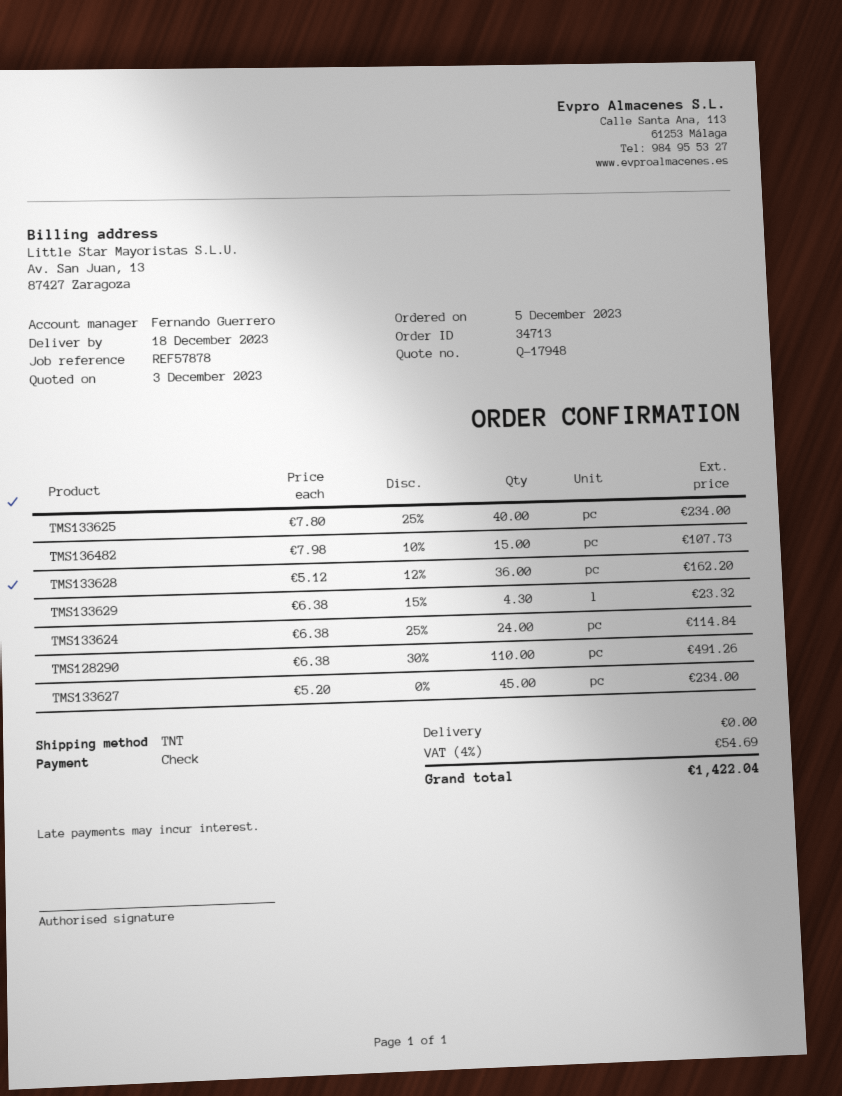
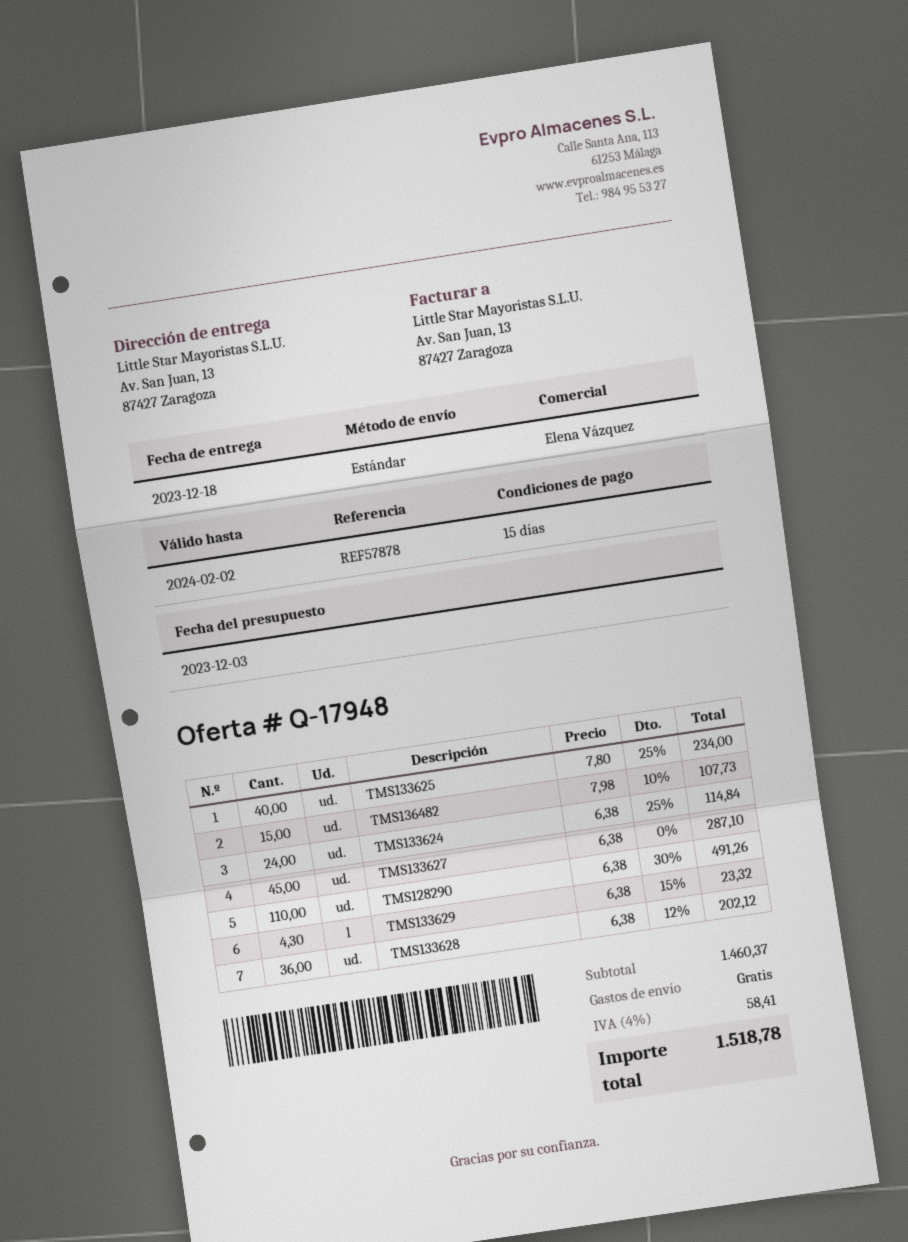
sales rep: Fernando Guerrero -> Elena Vázquez
shipping method: TNT -> standard
TMS133628: 36 x 5.12 - 12% = 162.20 -> 36 x 6.38 - 12% = 202.12
TMS133627: 45 x 5.20 = 234.00 -> 45 x 6.38 = 287.10
tax: 4% = 54.69 -> 4% = 58.41
total: 1422.04 -> 1518.78

